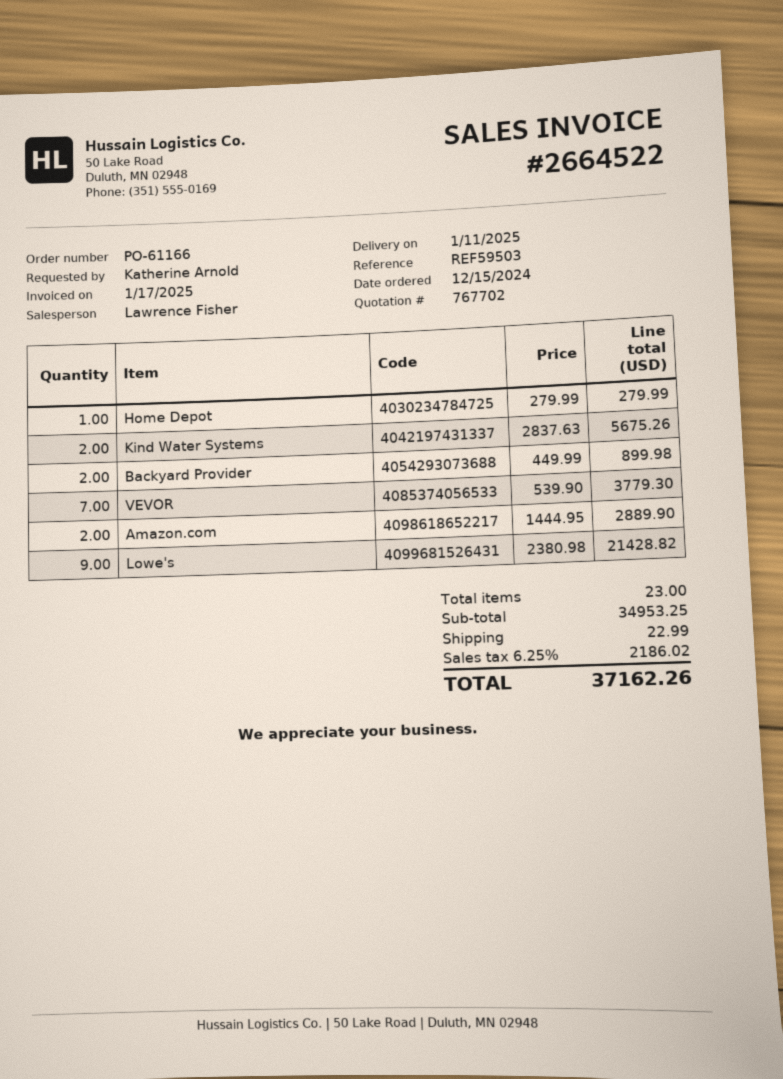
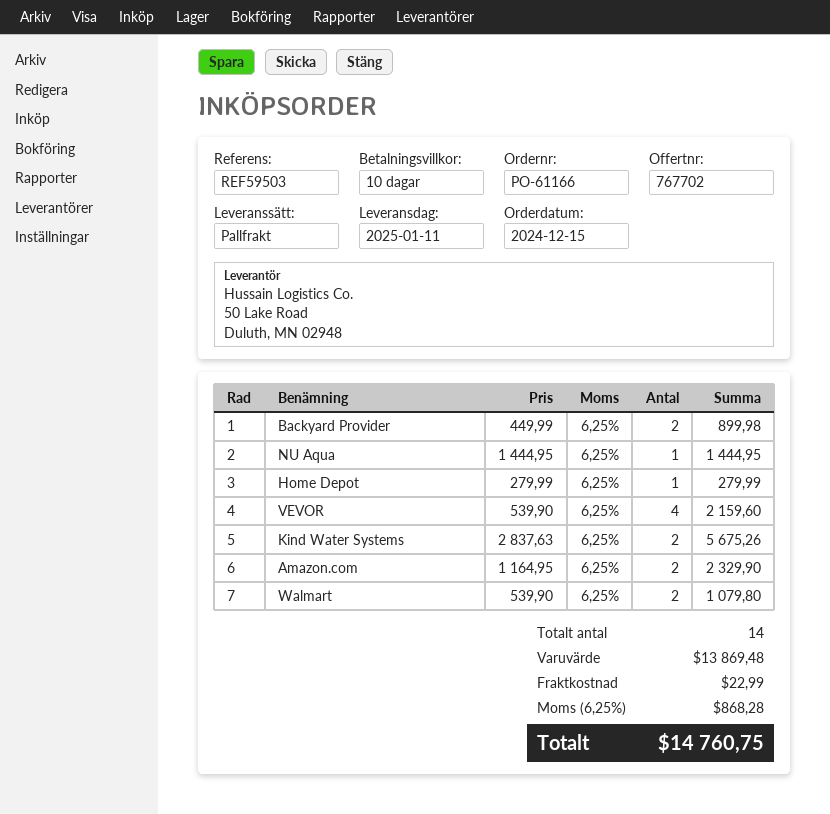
VEVOR: 7 x 539.90 = 3779.30 -> 4 x 539.90 = 2159.60
Amazon.com: 2 x 1444.95 = 2889.90 -> 2 x 1164.95 = 2329.90
Lowe's: 9 x 2380.98 = 21428.82 -> none
NU Aqua: none -> 1 x 1444.95 = 1444.95
Walmart: none -> 2 x 539.90 = 1079.80
total quantity: 23 -> 14
subtotal: 34953.25 -> 13869.48
tax: 6.25% = 2186.02 -> 6.25% = 868.28
total: 37162.26 -> 14760.75

